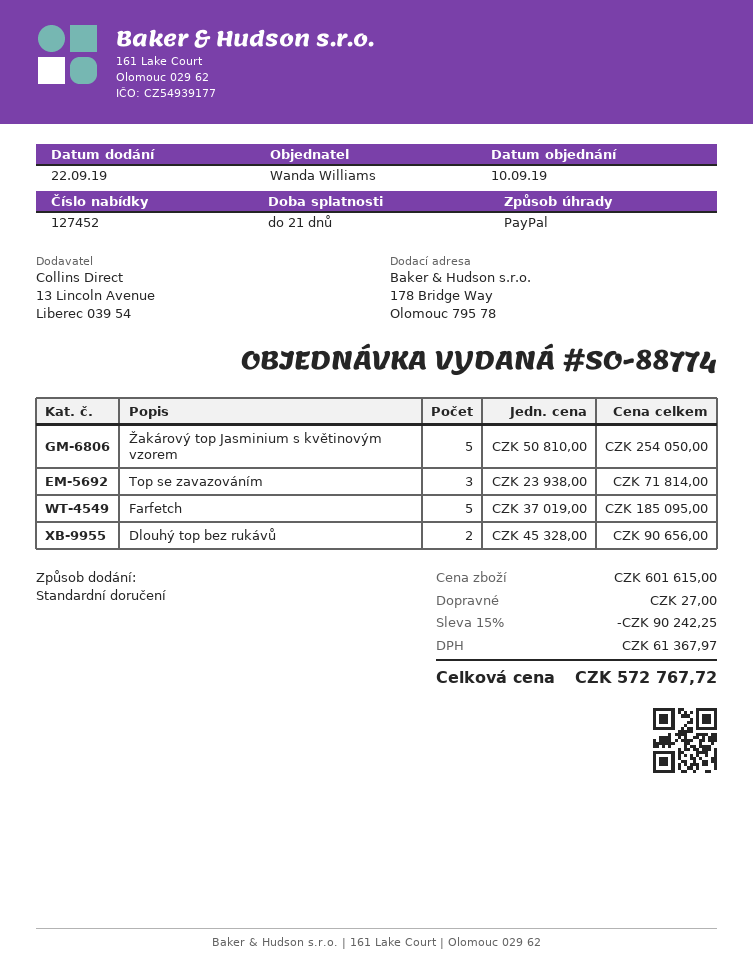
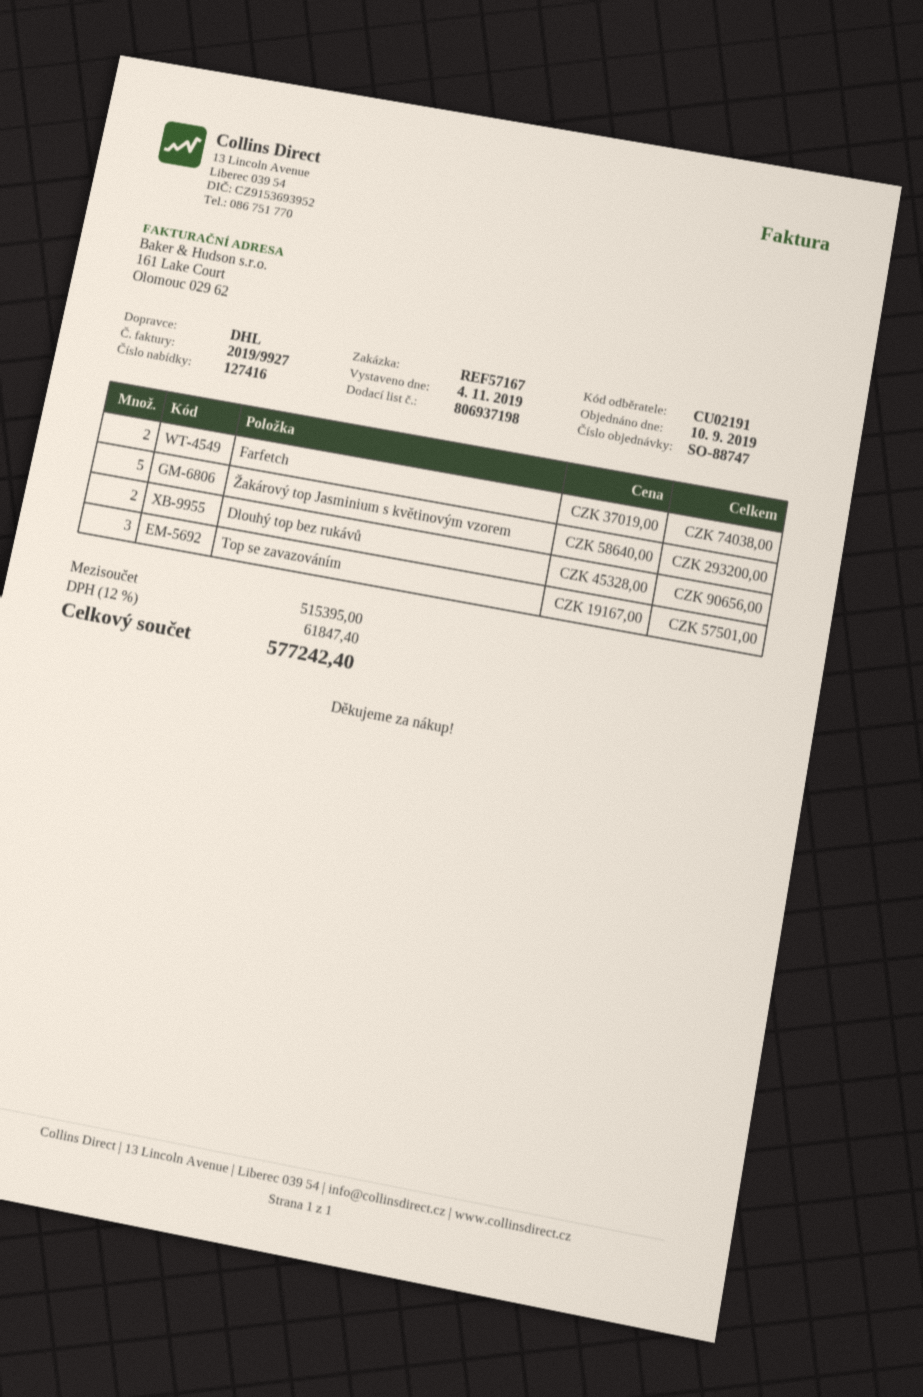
quote number: 127452 -> 127416
order number: SO-88774 -> SO-88747
shipping method: standard -> DHL
Žakárový top Jasminium s květinovým vzorem: 5 x 50810.00 = 254050.00 -> 5 x 58640.00 = 293200.00
Top se zavazováním: 3 x 23938.00 = 71814.00 -> 3 x 19167.00 = 57501.00
Farfetch: 5 x 37019.00 = 185095.00 -> 2 x 37019.00 = 74038.00
subtotal: 601615.00 -> 515395.00
discount: 15% = 90242.25 -> none
shipping: 27.00 -> none
tax: 61367.97 -> 61847.40
total: 572767.72 -> 577242.40

